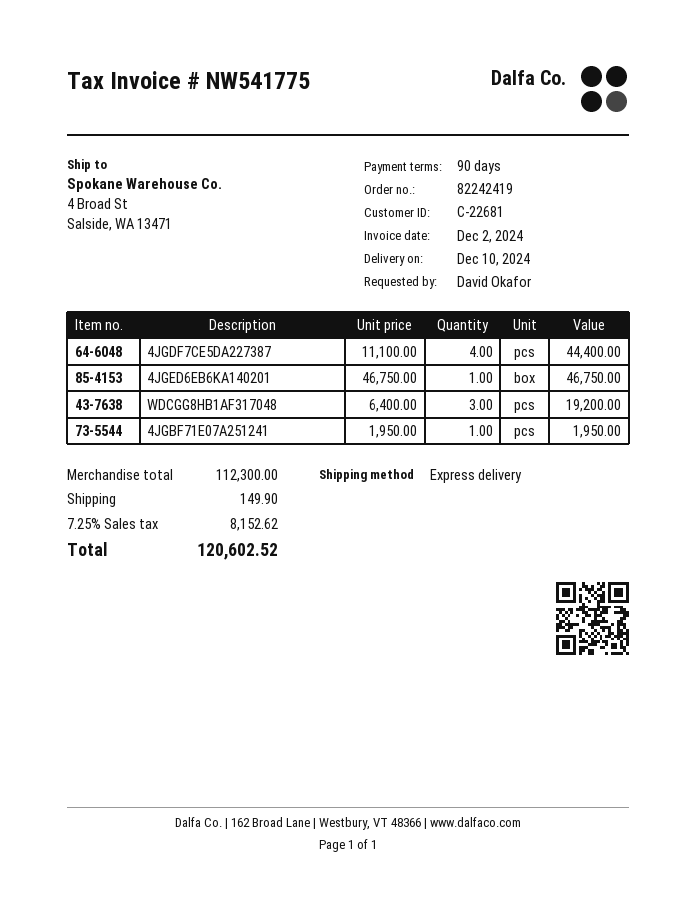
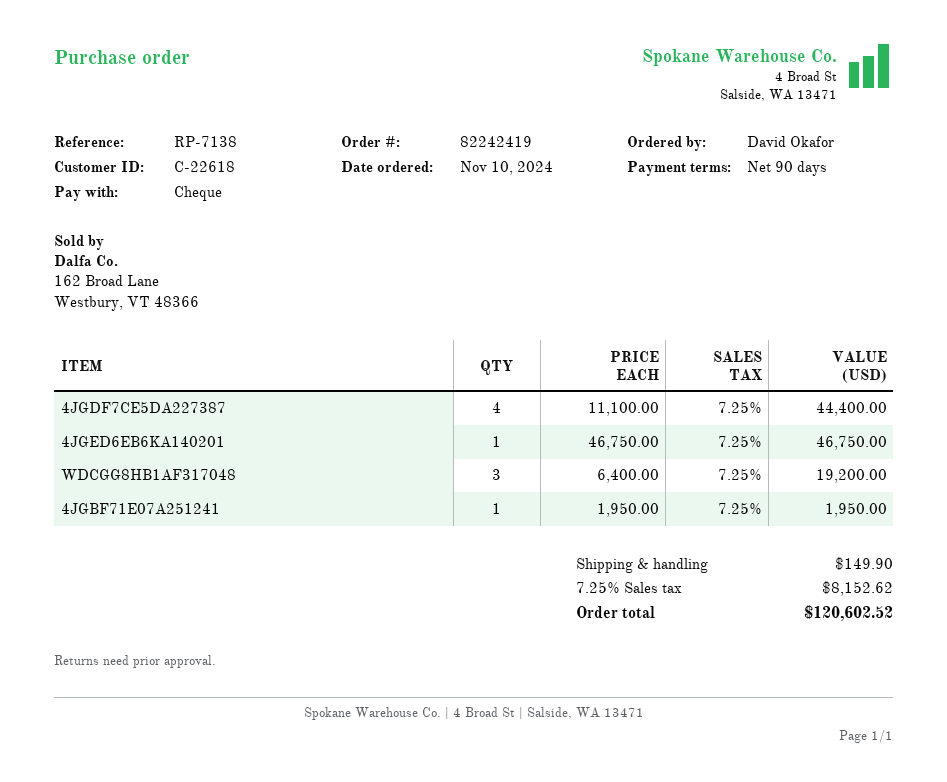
customer number: C-22681 -> C-22618

